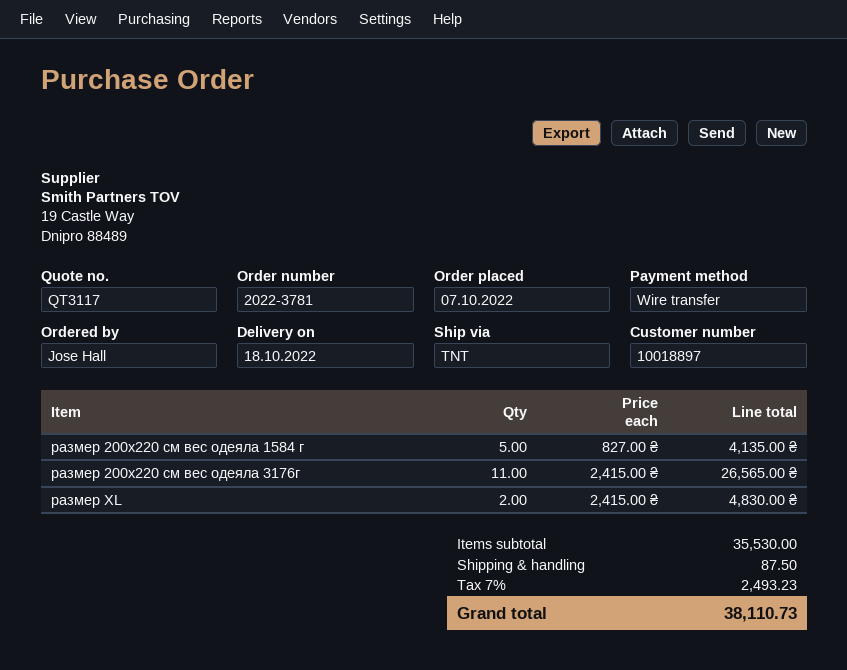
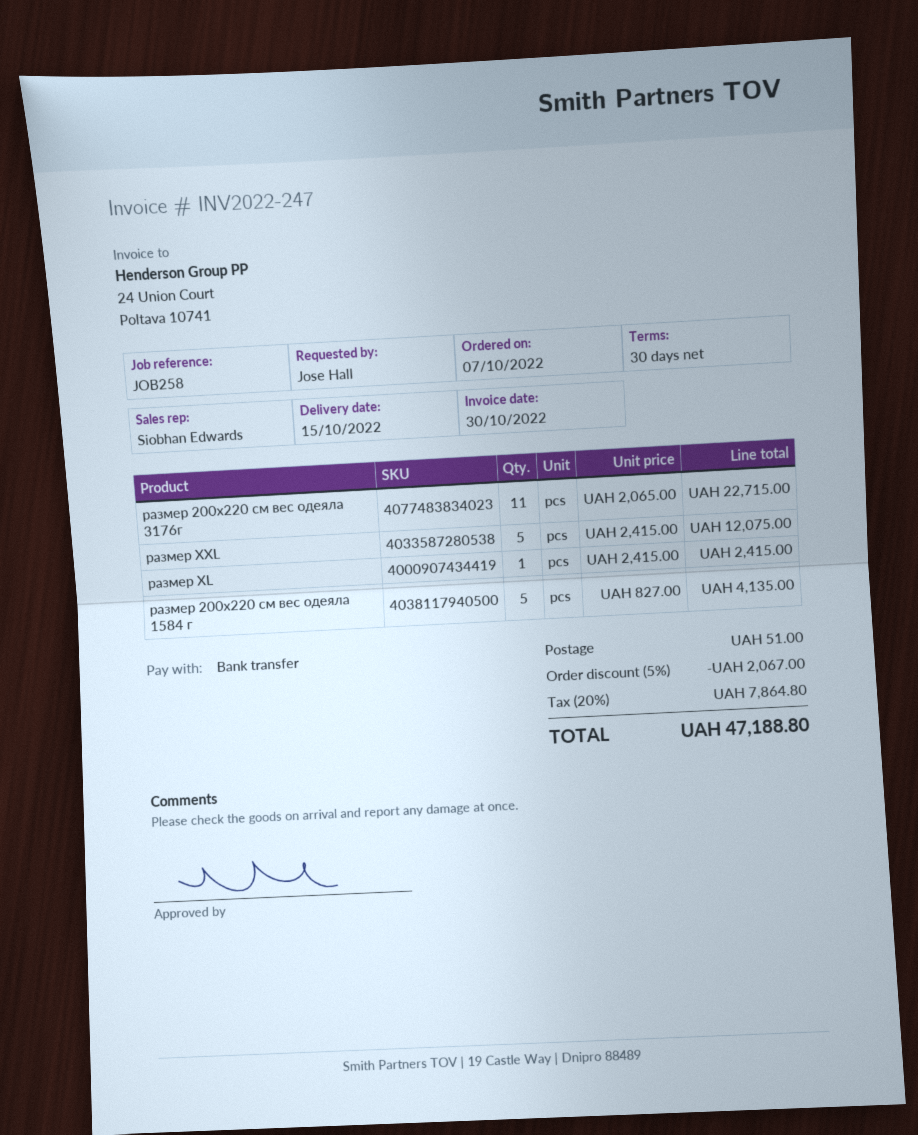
delivery date: 2022-10-18 -> 2022-10-15
размер 200х220 см вес одеяла 3176г: 11 x 2415.00 = 26565.00 -> 11 x 2065.00 = 22715.00
размер XL: 2 x 2415.00 = 4830.00 -> 1 x 2415.00 = 2415.00
размер XXL: none -> 5 x 2415.00 = 12075.00
discount: none -> 5% = 2067.00
shipping: 87.50 -> 51.00
tax: 7% = 2493.23 -> 20% = 7864.80
total: 38110.73 -> 47188.80

